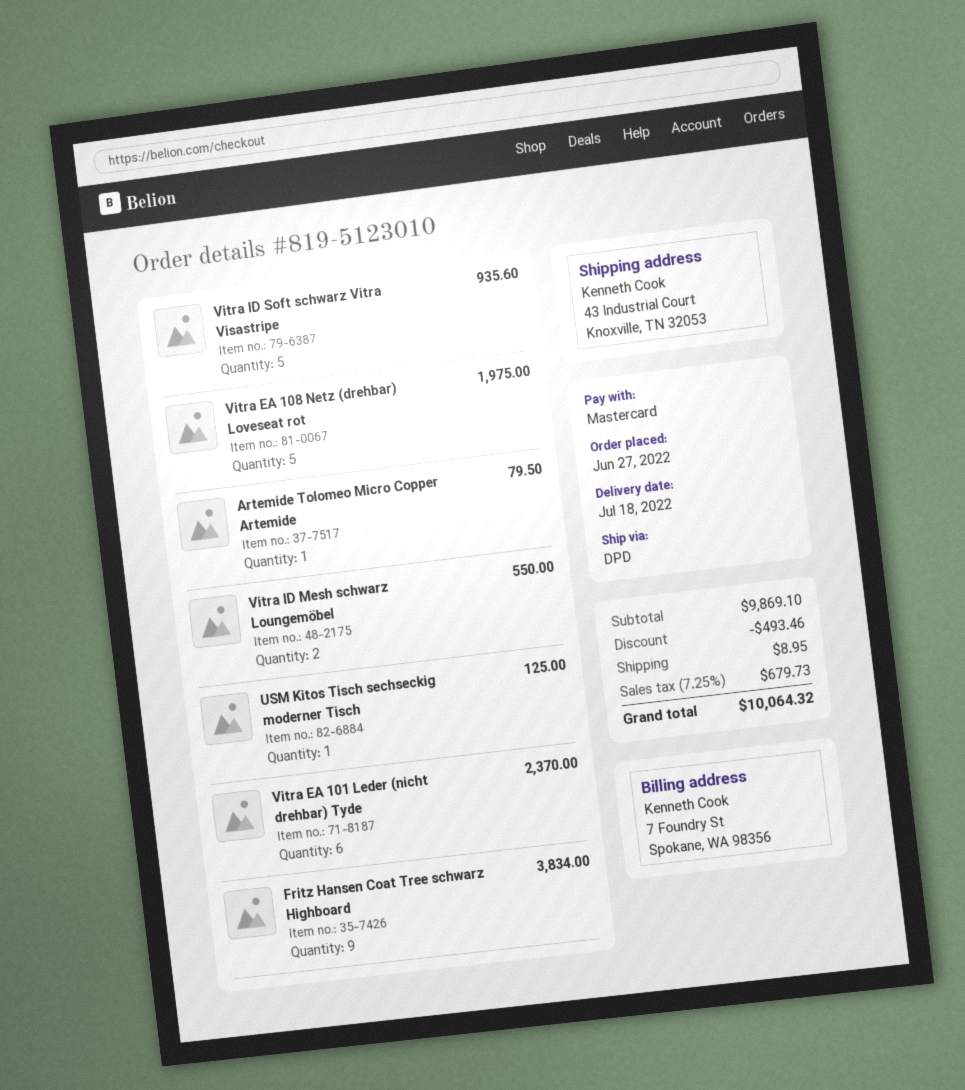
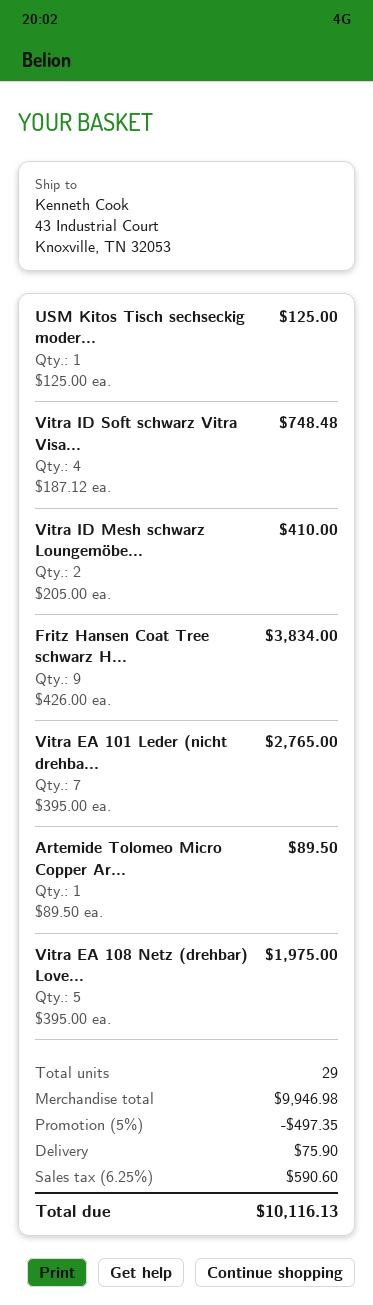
Vitra ID Soft schwarz Vitra Visastripe: 5 for 935.60 -> 4 for 748.48
Artemide Tolomeo Micro Copper Artemide: 1 for 79.50 -> 1 for 89.50
Vitra ID Mesh schwarz Loungemöbel: 2 for 550.00 -> 2 for 410.00
Vitra EA 101 Leder (nicht drehbar) Tyde: 6 for 2370.00 -> 7 for 2765.00
subtotal: 9869.10 -> 9946.98
discount: 493.46 -> 497.35
shipping: 8.95 -> 75.90
tax: 7.25% = 679.73 -> 6.25% = 590.60
total: 10064.32 -> 10116.13

